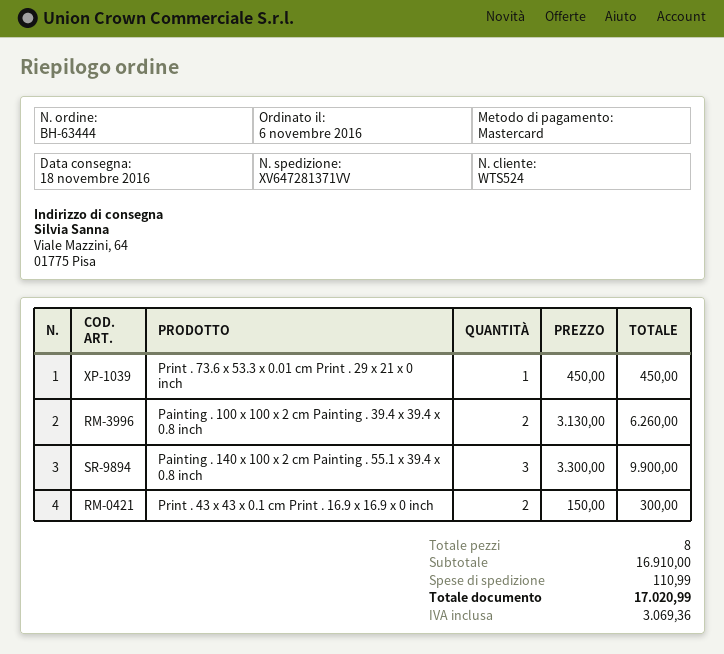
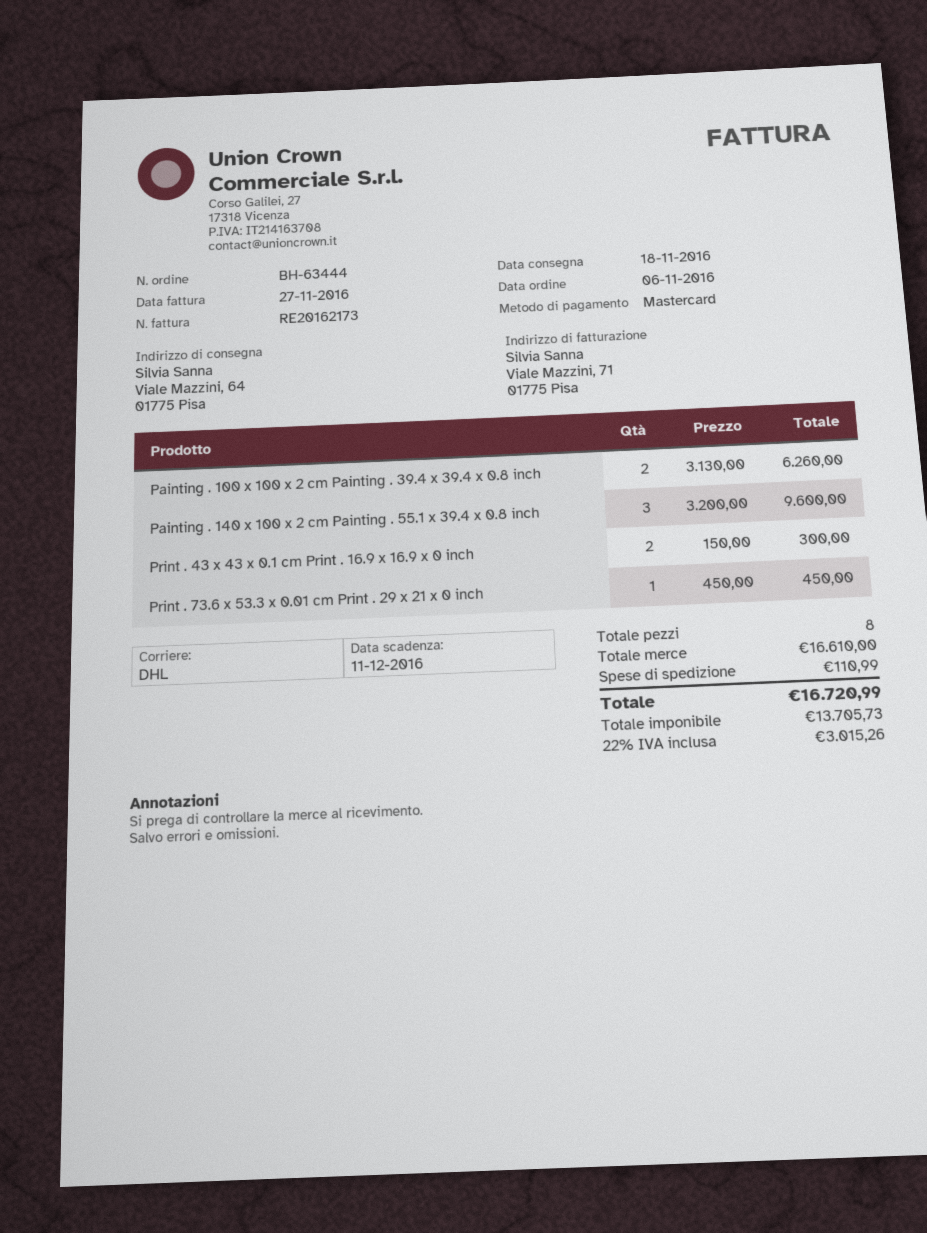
Painting . 140 x 100 x 2 cm Painting . 55.1 x 39.4 x 0.8 inch: 3 x 3300.00 = 9900.00 -> 3 x 3200.00 = 9600.00
subtotal: 16910.00 -> 16610.00
tax: 3069.36 -> 3015.26
total: 17020.99 -> 16720.99

